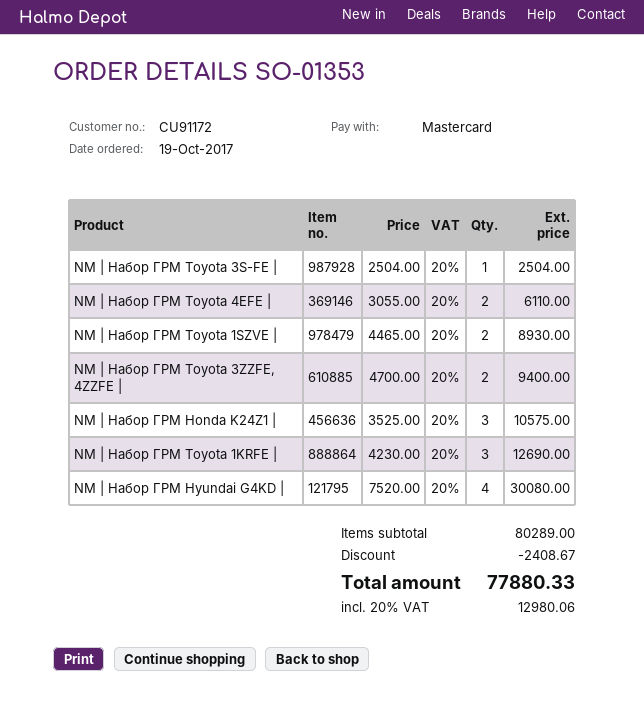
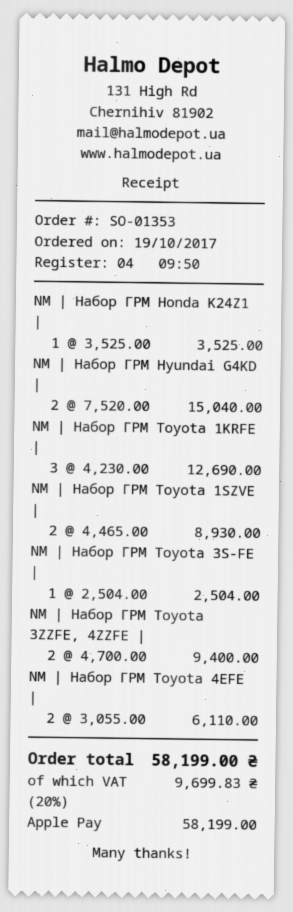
payment method: Mastercard -> Apple Pay
NM | Набор ГРМ Honda K24Z1 |: 3 x 3525.00 = 10575.00 -> 1 x 3525.00 = 3525.00
NM | Набор ГРМ Hyundai G4KD |: 4 x 7520.00 = 30080.00 -> 2 x 7520.00 = 15040.00
discount: 2408.67 -> none
tax: 20% = 12980.06 -> 20% = 9699.83
total: 77880.33 -> 58199.00

